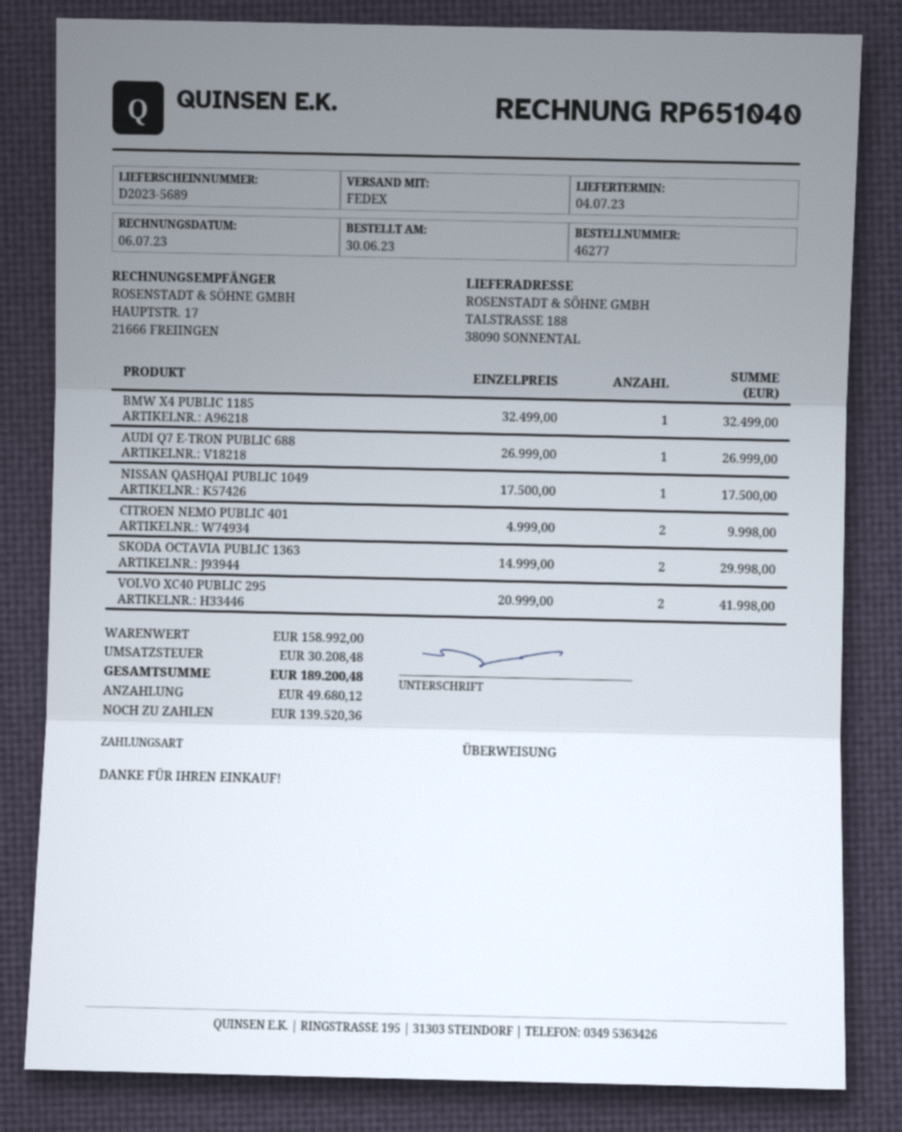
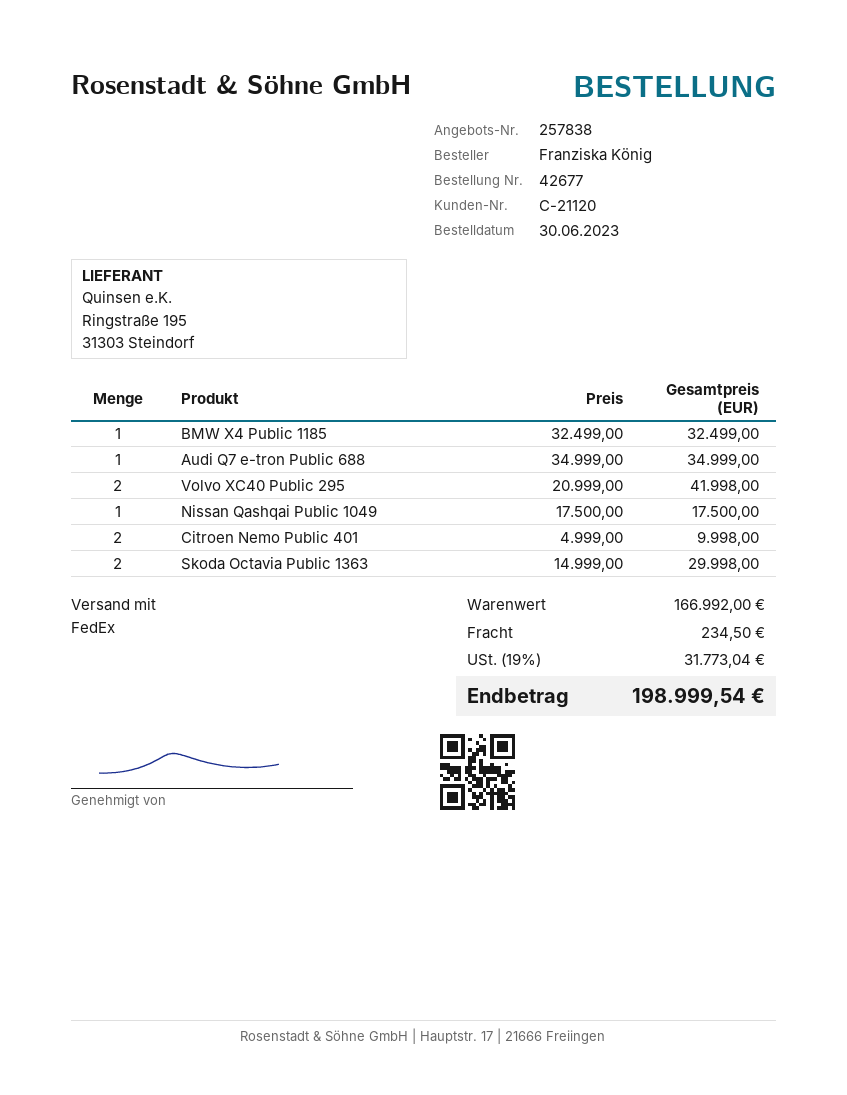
order number: 46277 -> 42677
AUDI Q7 E-TRON PUBLIC 688: 1 x 26999.00 = 26999.00 -> 1 x 34999.00 = 34999.00
subtotal: 158992.00 -> 166992.00
shipping: none -> 234.50
tax: 30208.48 -> 31773.04
total: 189200.48 -> 198999.54

